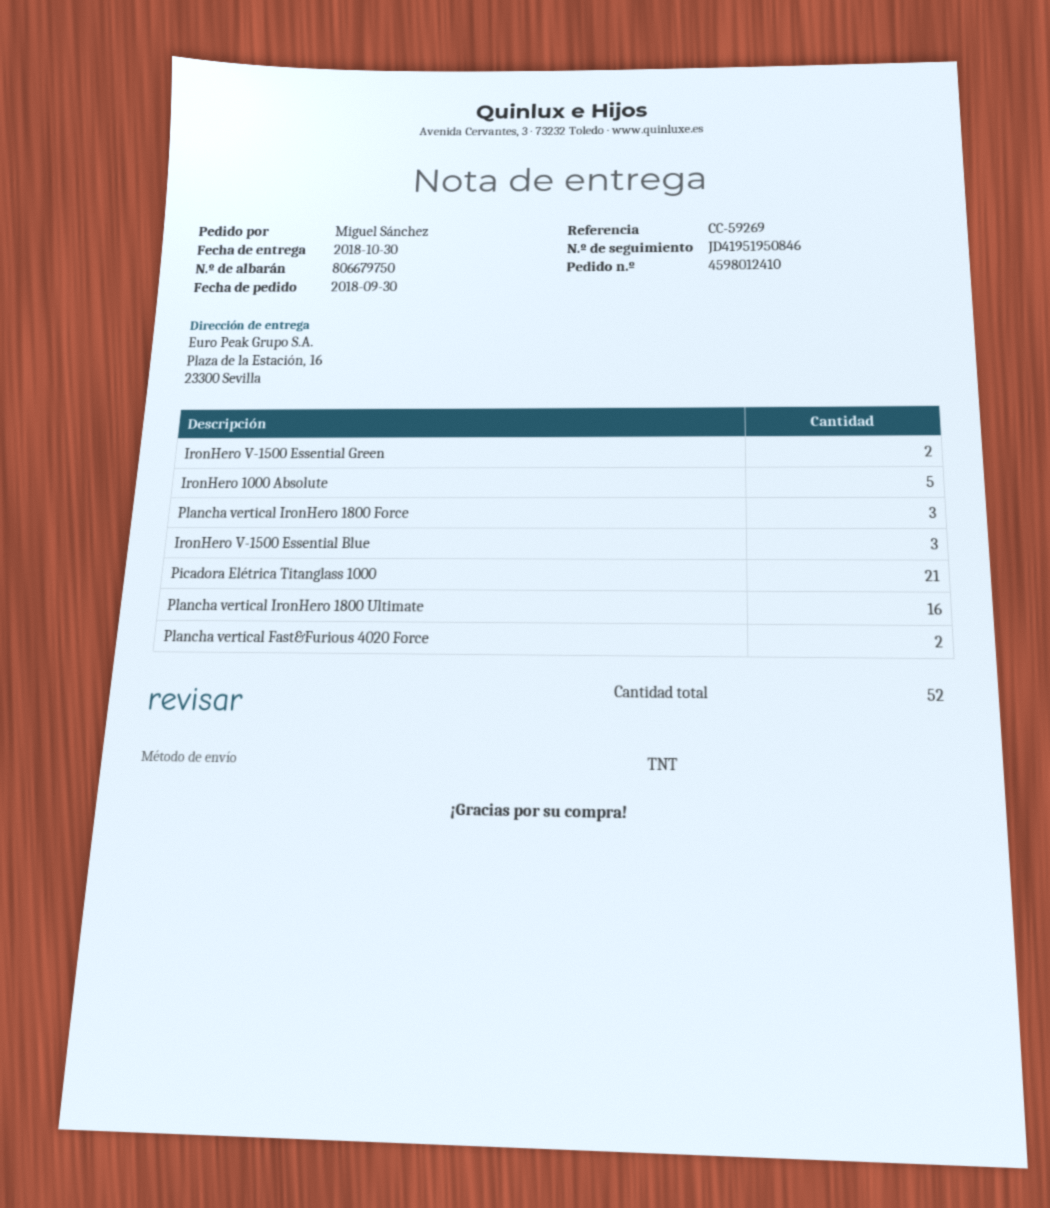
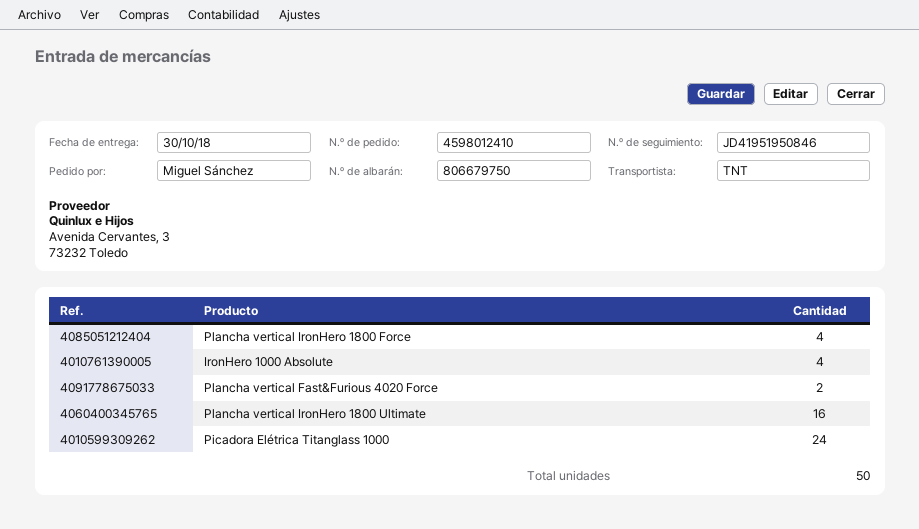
IronHero V-1500 Essential Green: 2 -> none
IronHero 1000 Absolute: 5 -> 4
Plancha vertical IronHero 1800 Force: 3 -> 4
IronHero V-1500 Essential Blue: 3 -> none
Picadora Elétrica Titanglass 1000: 21 -> 24
total quantity: 52 -> 50

